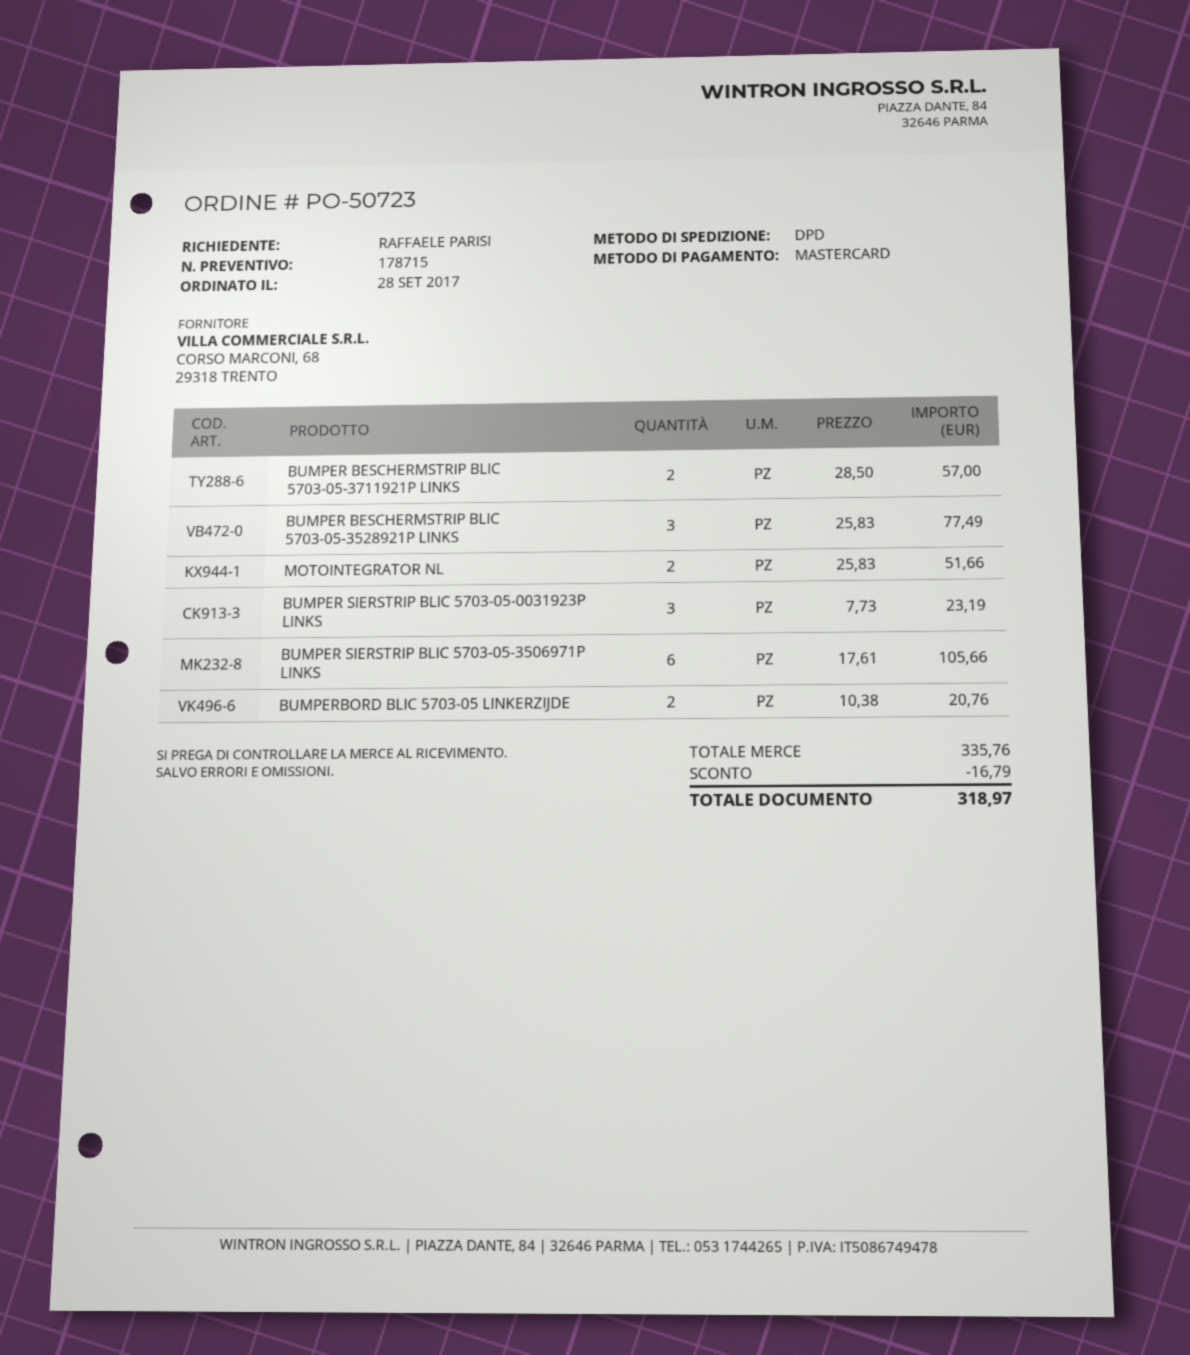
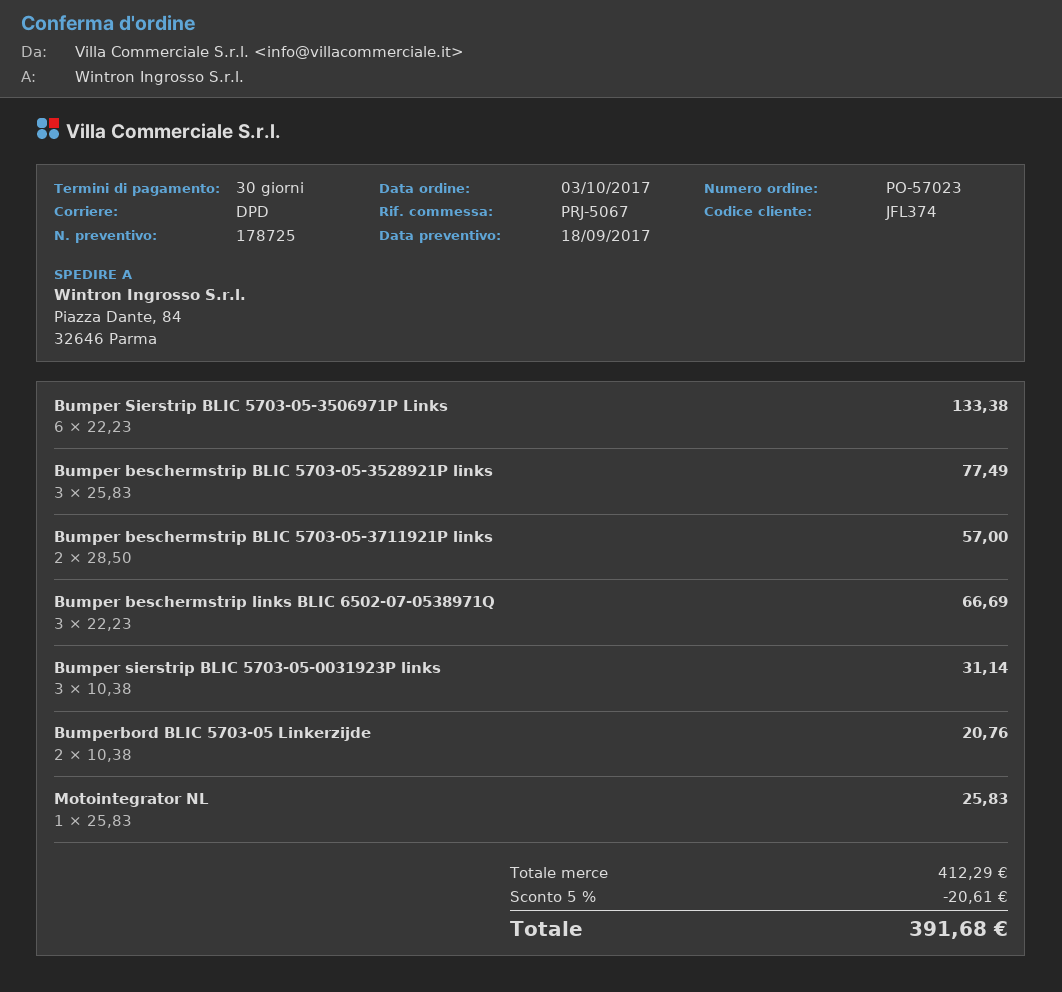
quote number: 178715 -> 178725
order number: PO-50723 -> PO-57023
order date: 2017-09-28 -> 2017-10-03
MOTOINTEGRATOR NL: 2 x 25.83 = 51.66 -> 1 x 25.83 = 25.83
BUMPER SIERSTRIP BLIC 5703-05-0031923P LINKS: 3 x 7.73 = 23.19 -> 3 x 10.38 = 31.14
BUMPER SIERSTRIP BLIC 5703-05-3506971P LINKS: 6 x 17.61 = 105.66 -> 6 x 22.23 = 133.38
Bumper beschermstrip links BLIC 6502-07-0538971Q: none -> 3 x 22.23 = 66.69
subtotal: 335.76 -> 412.29
discount: 16.79 -> 20.61
total: 318.97 -> 391.68

